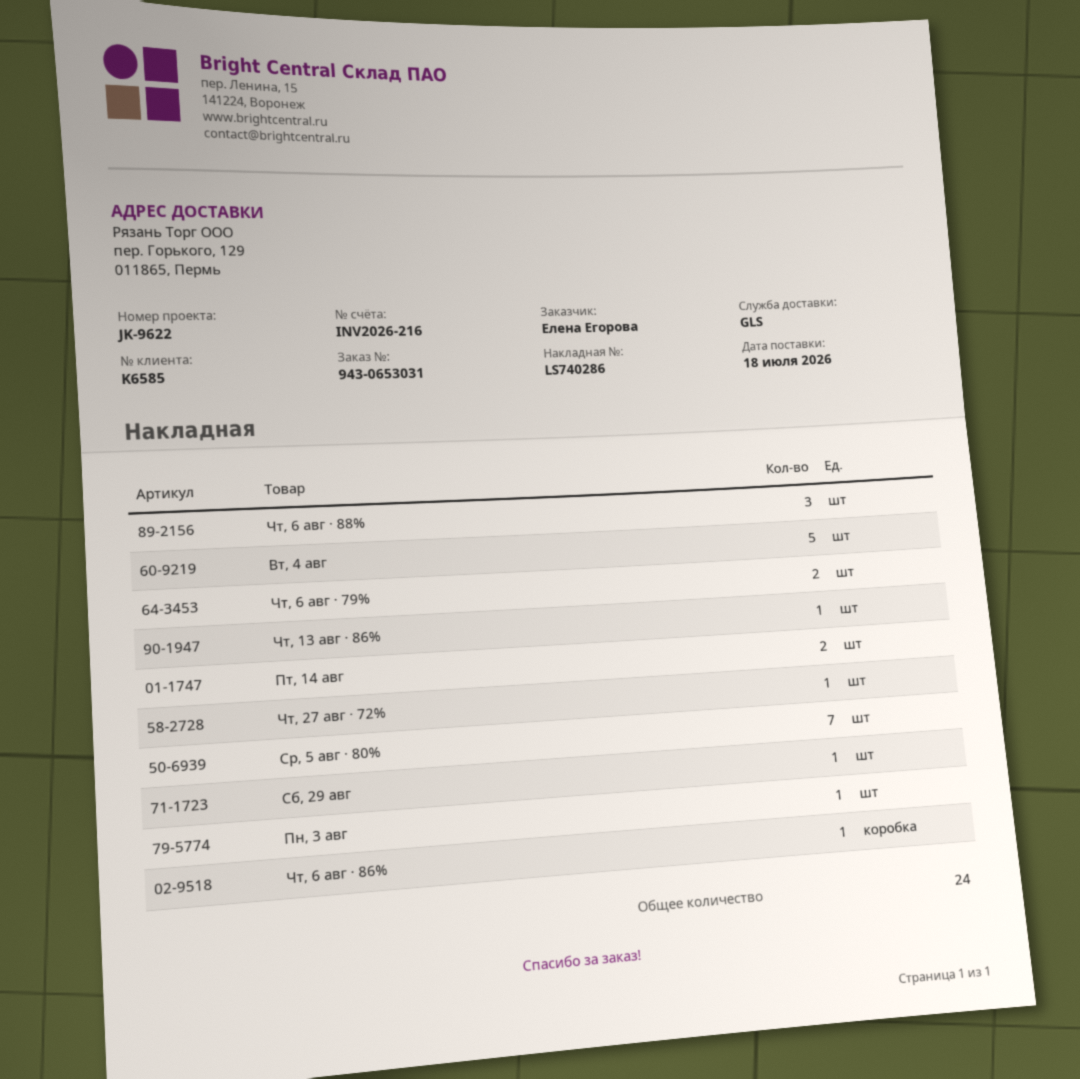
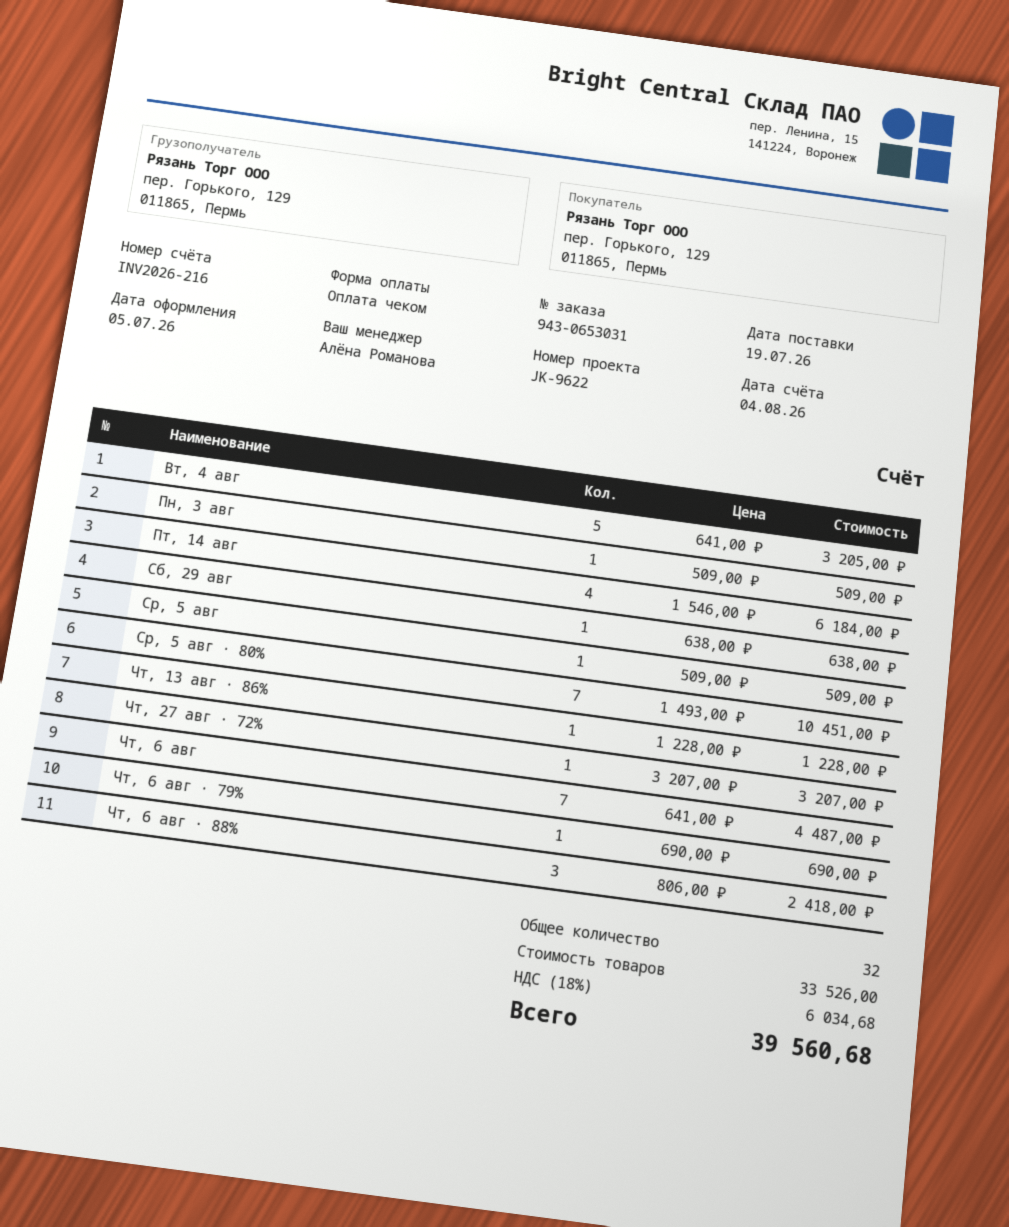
delivery date: 2026-07-18 -> 2026-07-19
Чт, 6 авг · 79%: 2 -> 1
Пт, 14 авг: 2 -> 4
Чт, 6 авг · 86%: 1 -> none
Ср, 5 авг: none -> 1
Чт, 6 авг: none -> 7
total quantity: 24 -> 32

